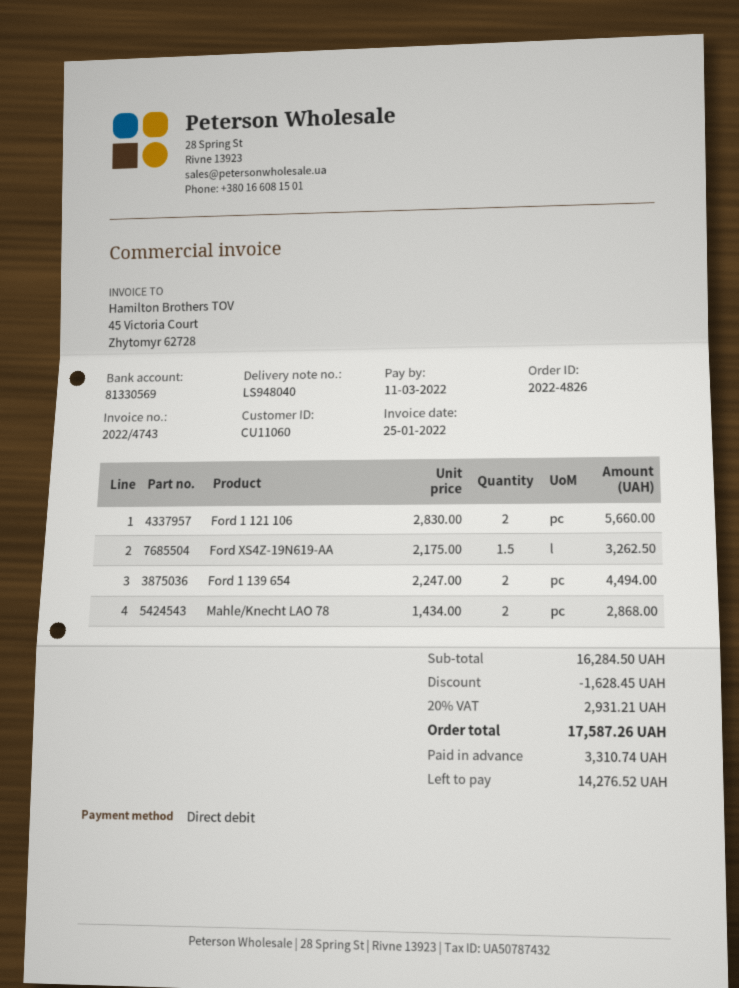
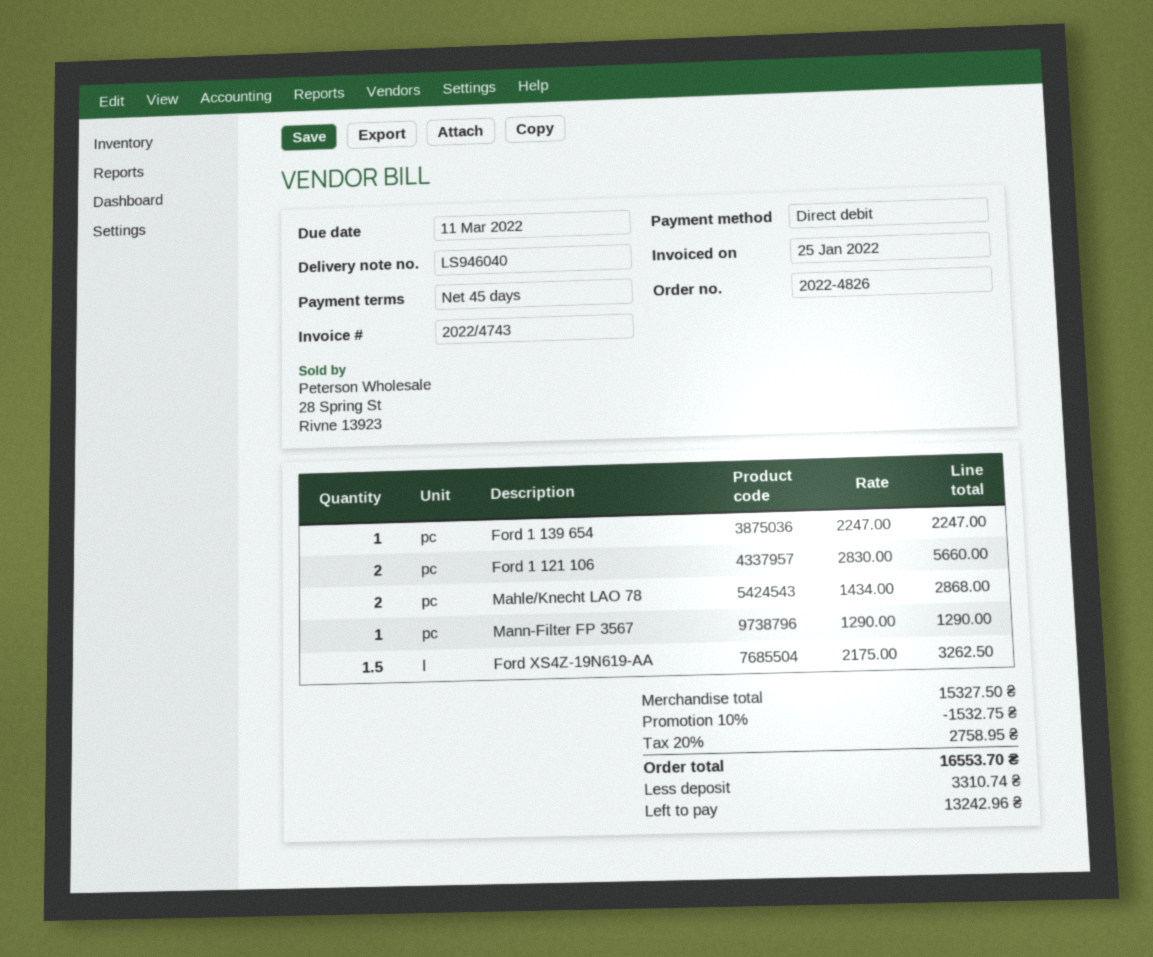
delivery note number: LS948040 -> LS946040
Ford 1 139 654: 2 x 2247.00 = 4494.00 -> 1 x 2247.00 = 2247.00
Mann-Filter FP 3567: none -> 1 x 1290.00 = 1290.00
subtotal: 16284.50 -> 15327.50
discount: 1628.45 -> 1532.75
tax: 20% = 2931.21 -> 20% = 2758.95
total: 17587.26 -> 16553.70
balance: 14276.52 -> 13242.96

